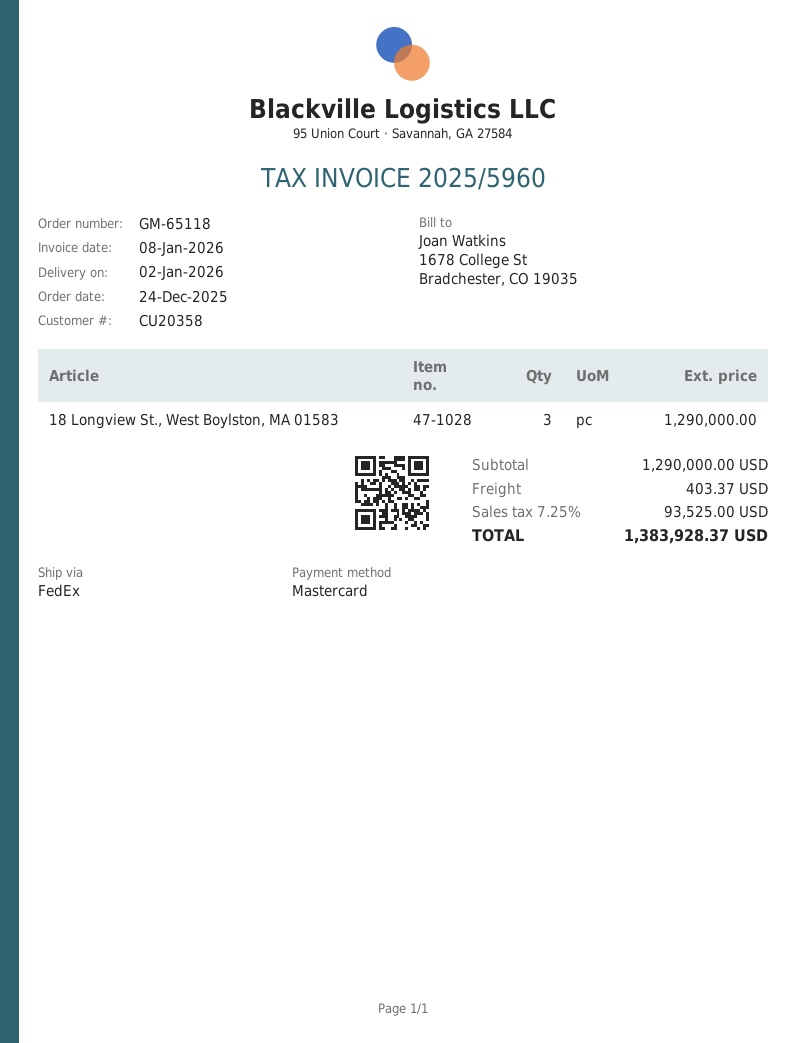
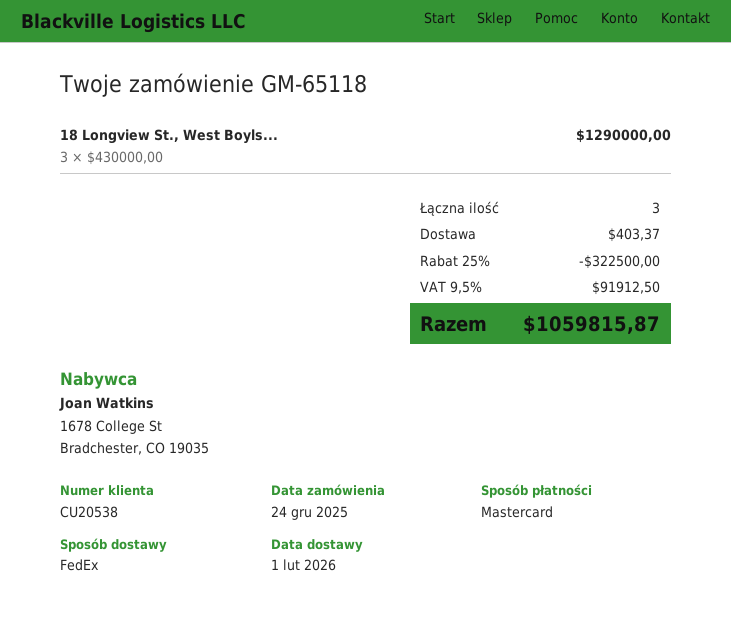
delivery date: 2026-01-02 -> 2026-02-01
customer number: CU20358 -> CU20538
discount: none -> 25% = 322500.00
tax: 7.25% = 93525.00 -> 9.5% = 91912.50
total: 1383928.37 -> 1059815.87

